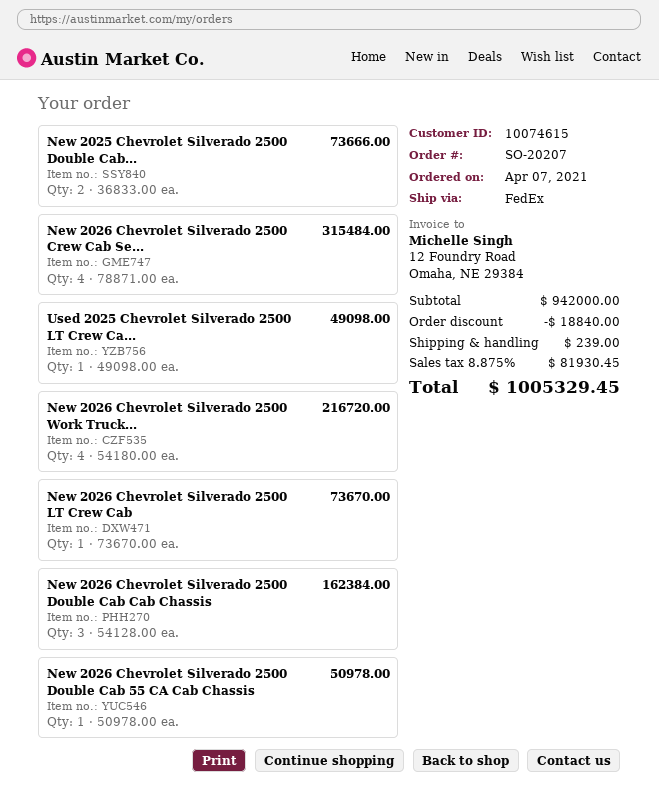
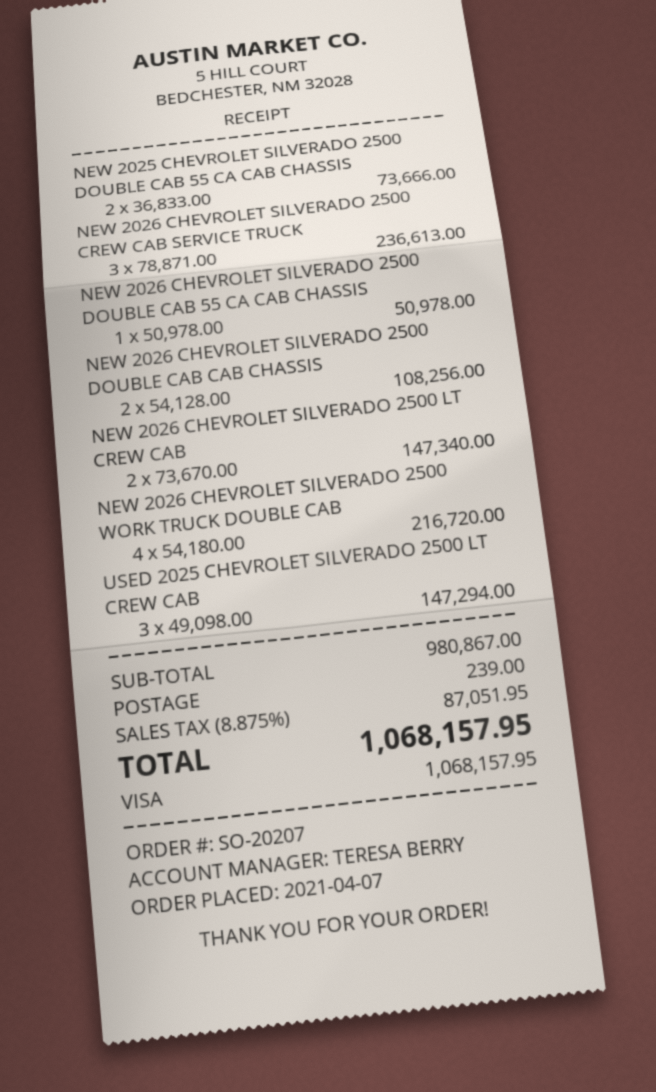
New 2026 Chevrolet Silverado 2500 Crew Cab Se...: 4 x 78871.00 = 315484.00 -> 3 x 78871.00 = 236613.00
Used 2025 Chevrolet Silverado 2500 LT Crew Ca...: 1 x 49098.00 = 49098.00 -> 3 x 49098.00 = 147294.00
New 2026 Chevrolet Silverado 2500 LT Crew Cab: 1 x 73670.00 = 73670.00 -> 2 x 73670.00 = 147340.00
New 2026 Chevrolet Silverado 2500 Double Cab Cab Chassis: 3 x 54128.00 = 162384.00 -> 2 x 54128.00 = 108256.00
subtotal: 942000.00 -> 980867.00
discount: 18840.00 -> none
tax: 8.875% = 81930.45 -> 8.875% = 87051.95
total: 1005329.45 -> 1068157.95

